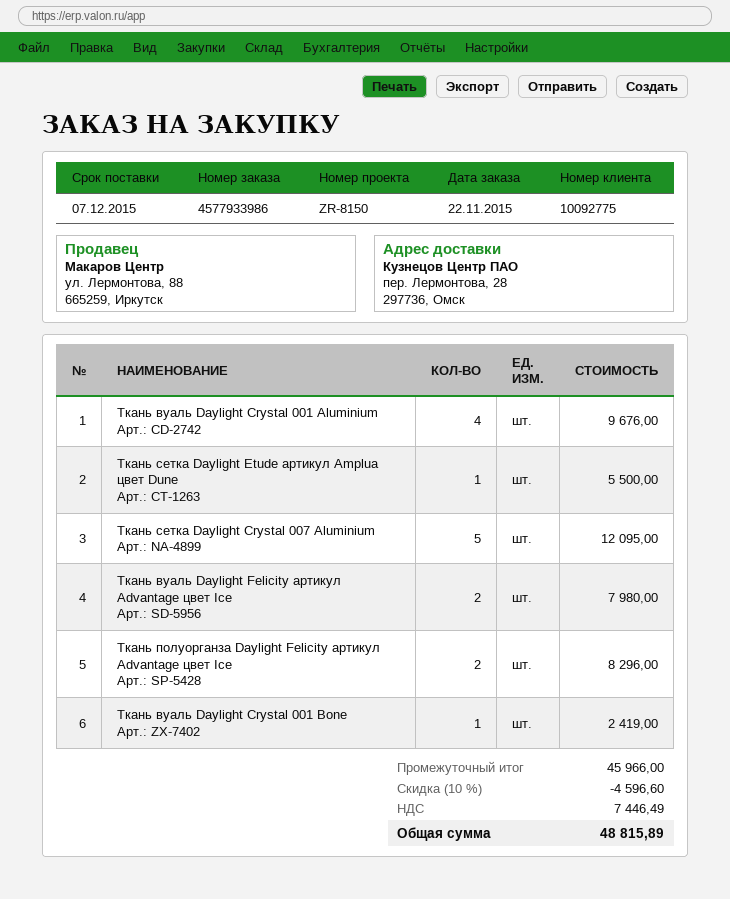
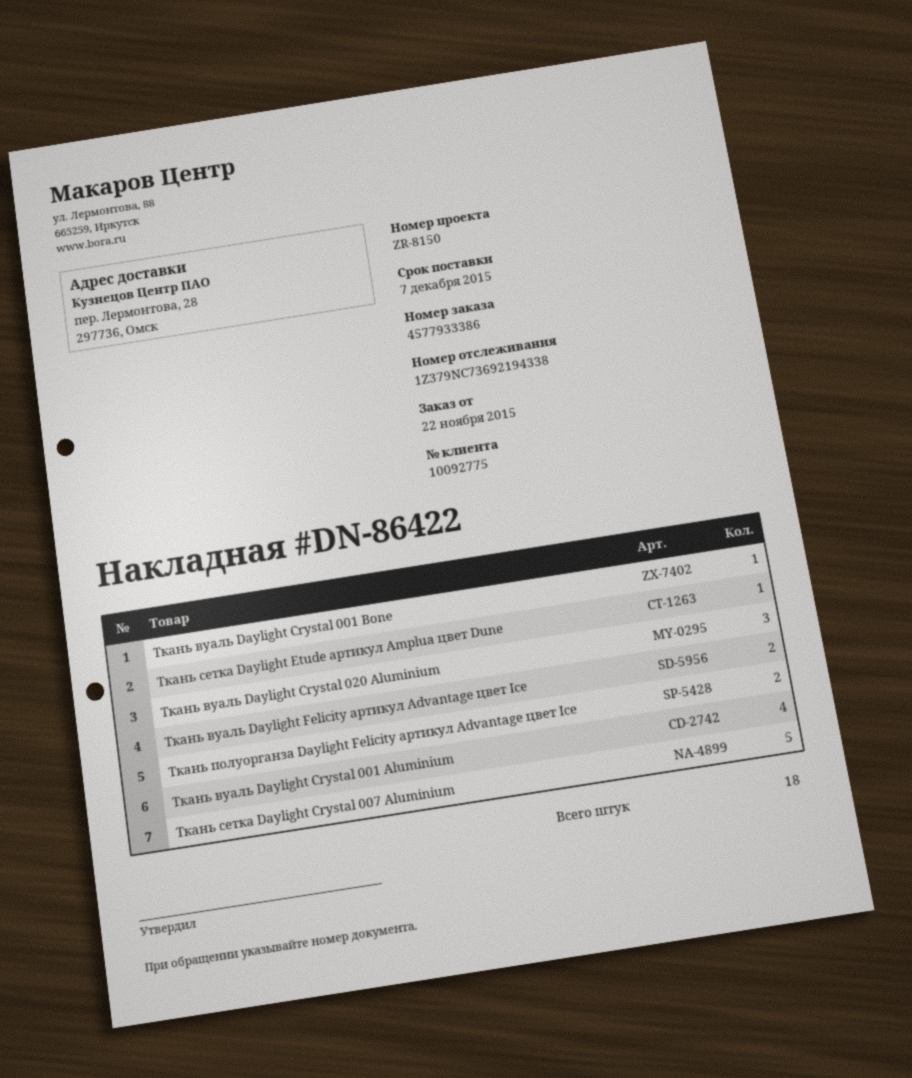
order number: 4577933986 -> 4577933386
Ткань вуаль Daylight Crystal 020 Aluminium: none -> 3

